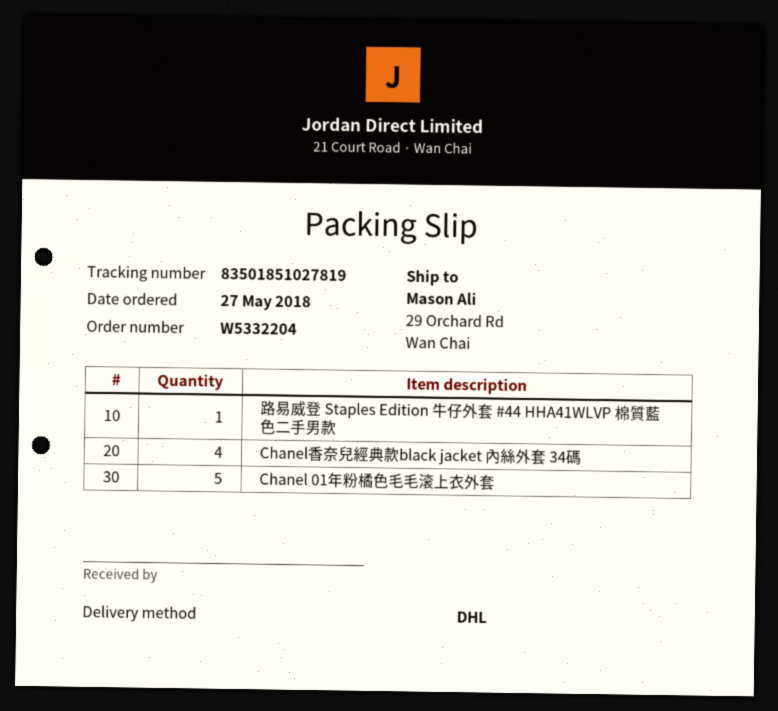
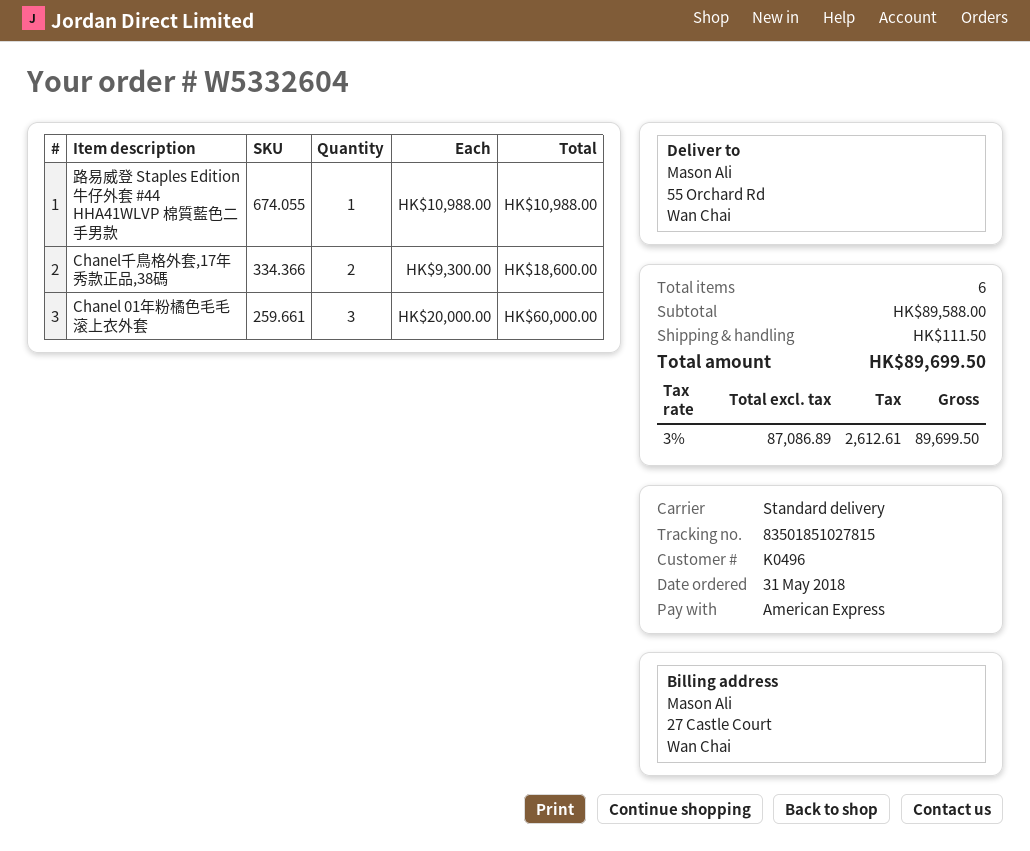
order number: W5332204 -> W5332604
order date: 2018-05-27 -> 2018-05-31
shipping method: DHL -> standard
tracking number: 83501851027819 -> 83501851027815
ship to: 29 Orchard Rd, Wan Chai -> 55 Orchard Rd, Wan Chai
Chanel香奈兒經典款black jacket 內絲外套 34碼: 4 -> none
Chanel 01年粉橘色毛毛滚上衣外套: 5 -> 3
Chanel千鳥格外套,17年秀款正品,38碼: none -> 2

